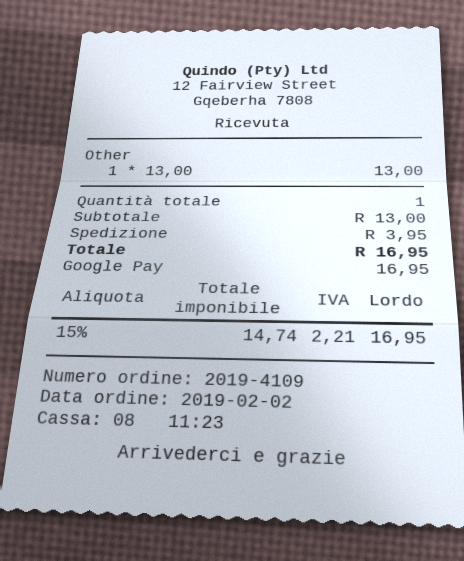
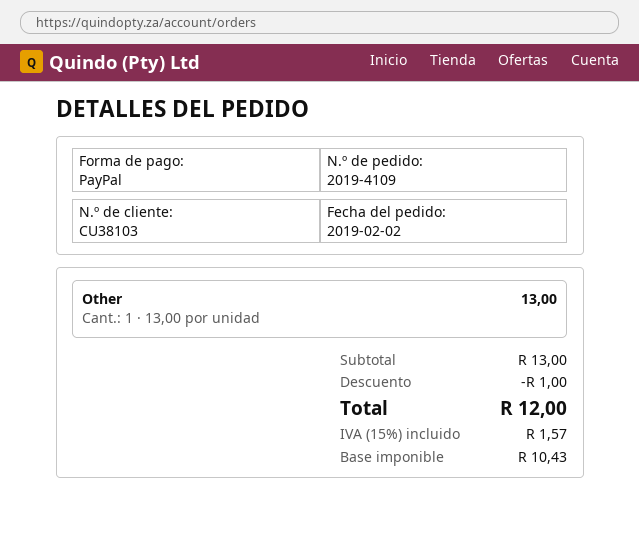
payment method: Google Pay -> PayPal
discount: none -> 1.00
shipping: 3.95 -> none
net: 14.74 -> 10.43
tax: 15% = 2.21 -> 15% = 1.57
total: 16.95 -> 12.00

